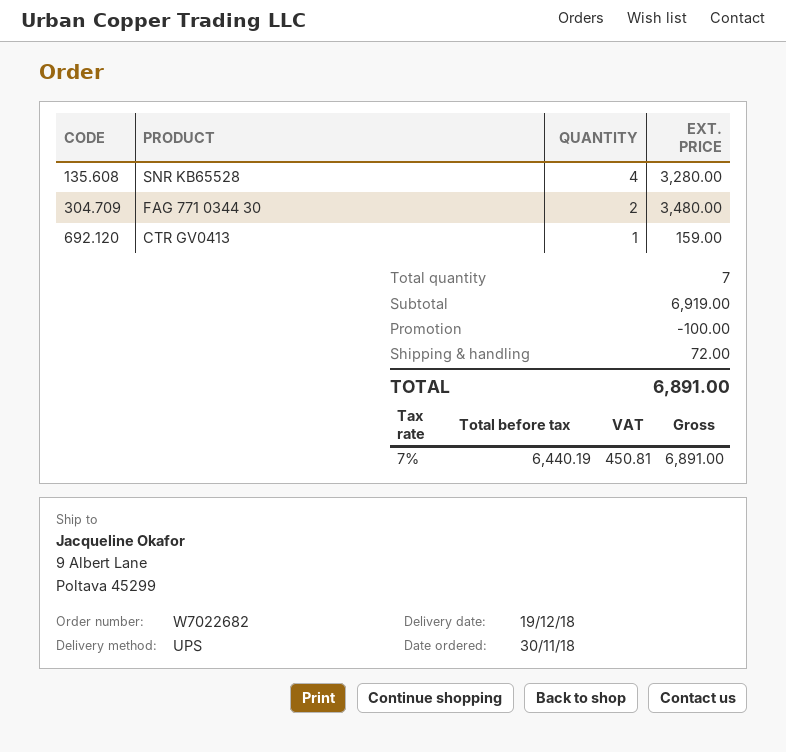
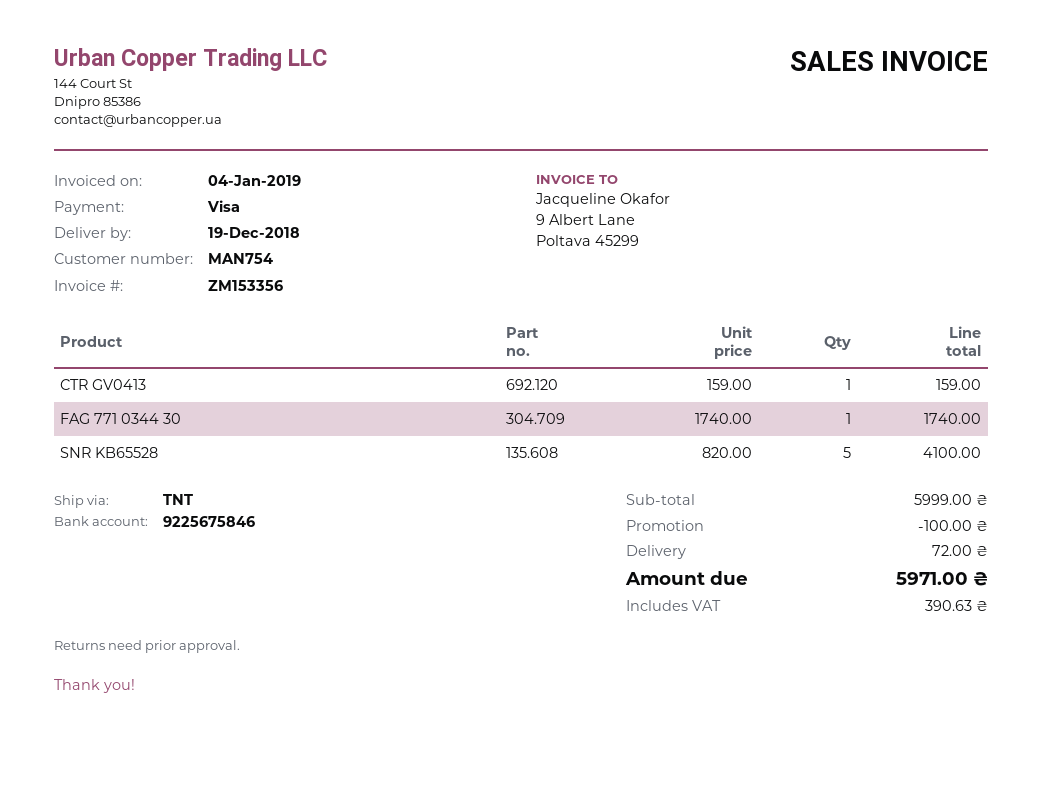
shipping method: UPS -> TNT
SNR KB65528: 4 for 3280.00 -> 5 for 4100.00
FAG 771 0344 30: 2 for 3480.00 -> 1 for 1740.00
subtotal: 6919.00 -> 5999.00
tax: 450.81 -> 390.63
total: 6891.00 -> 5971.00

